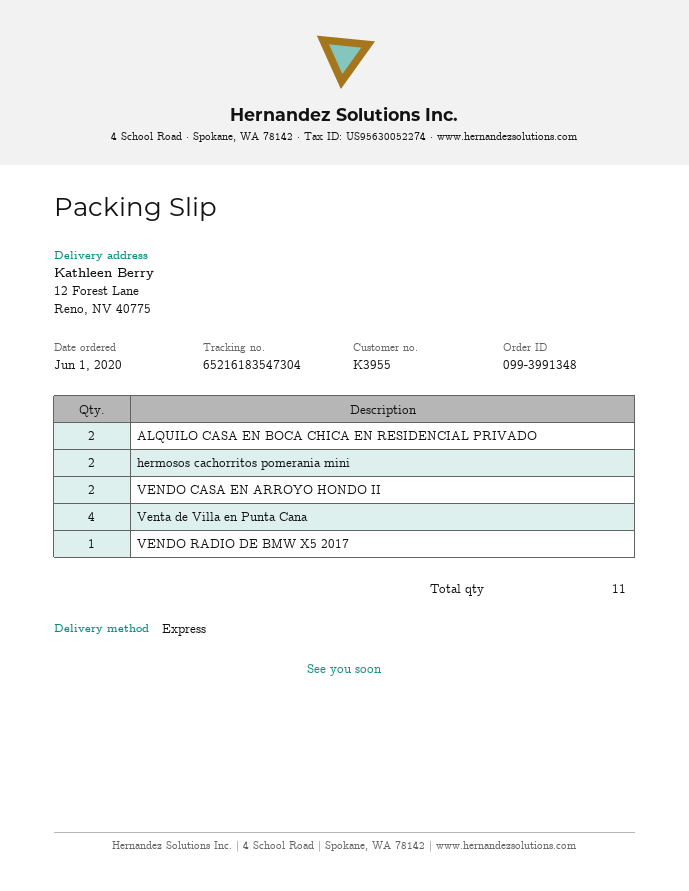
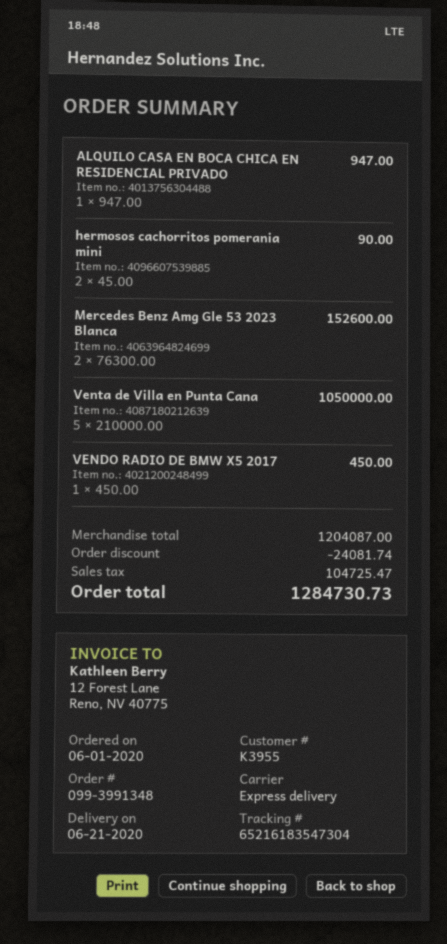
ALQUILO CASA EN BOCA CHICA EN RESIDENCIAL PRIVADO: 2 -> 1
VENDO CASA EN ARROYO HONDO II: 2 -> none
Venta de Villa en Punta Cana: 4 -> 5
Mercedes Benz Amg Gle 53 2023 Blanca: none -> 2

